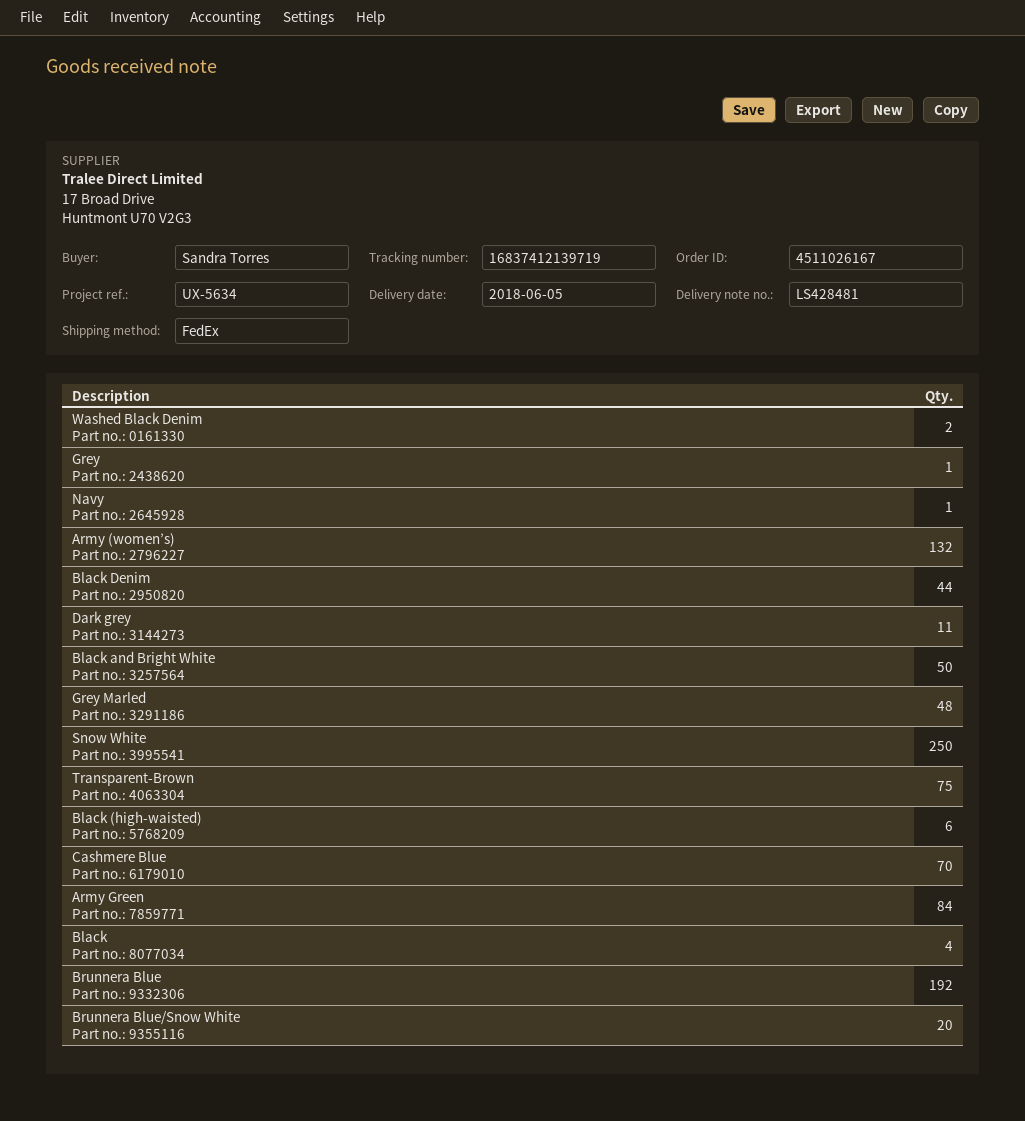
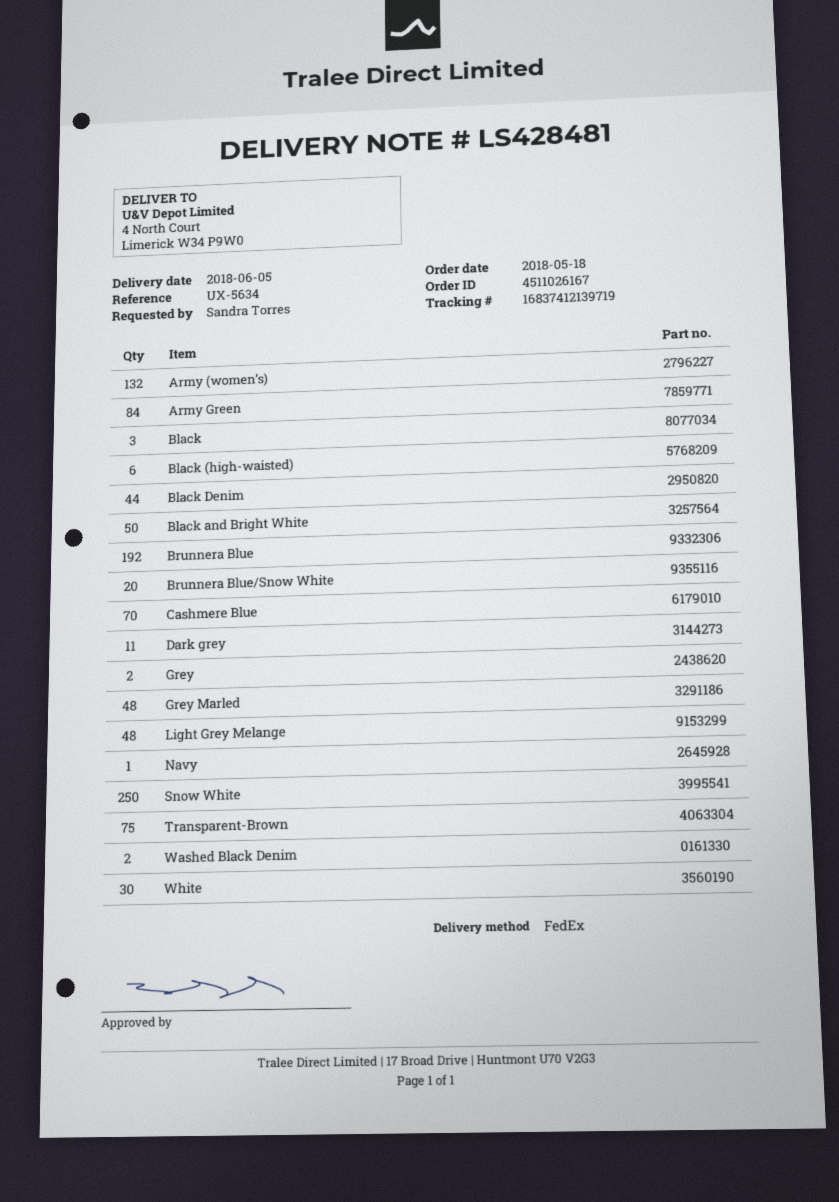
Grey: 1 -> 2
Black: 4 -> 3
Light Grey Melange: none -> 48
White: none -> 30

